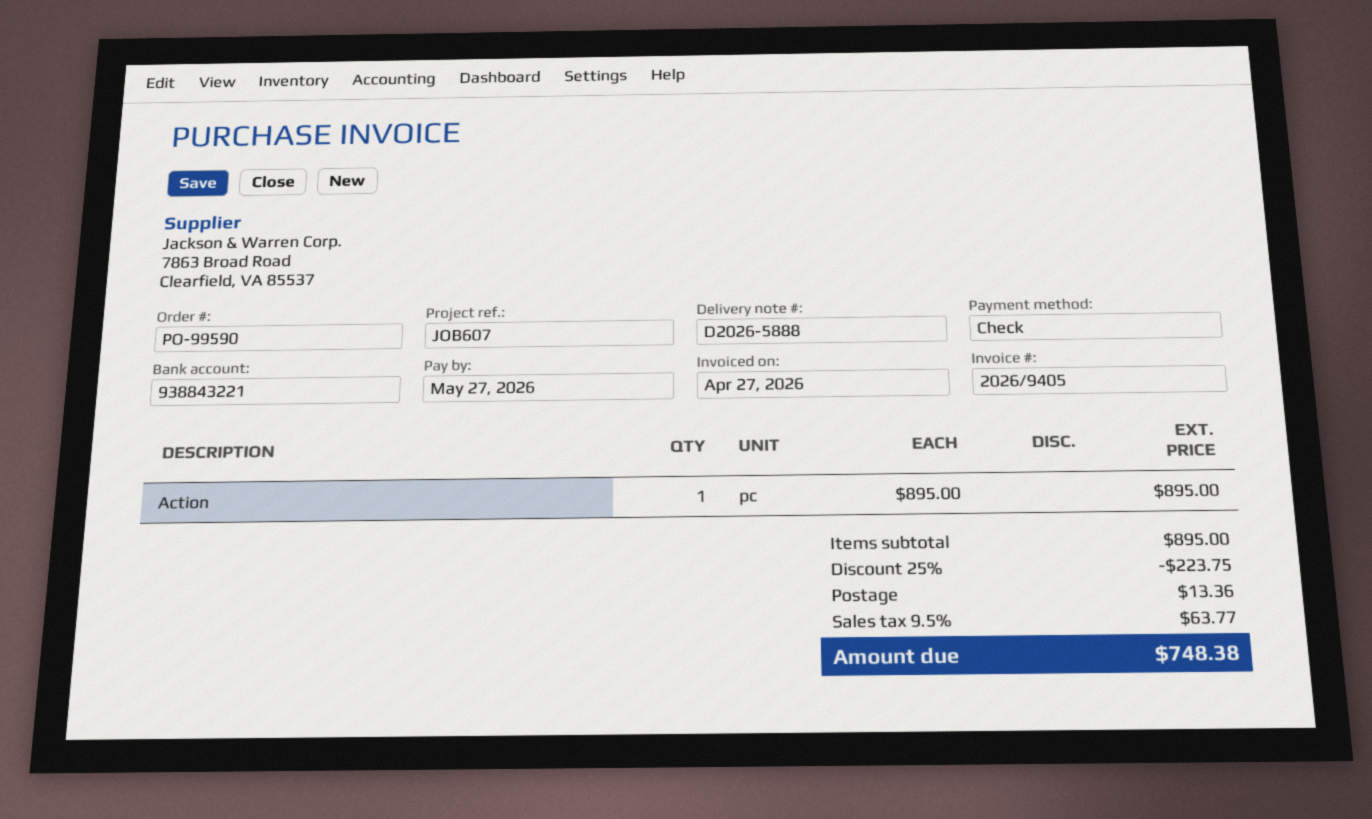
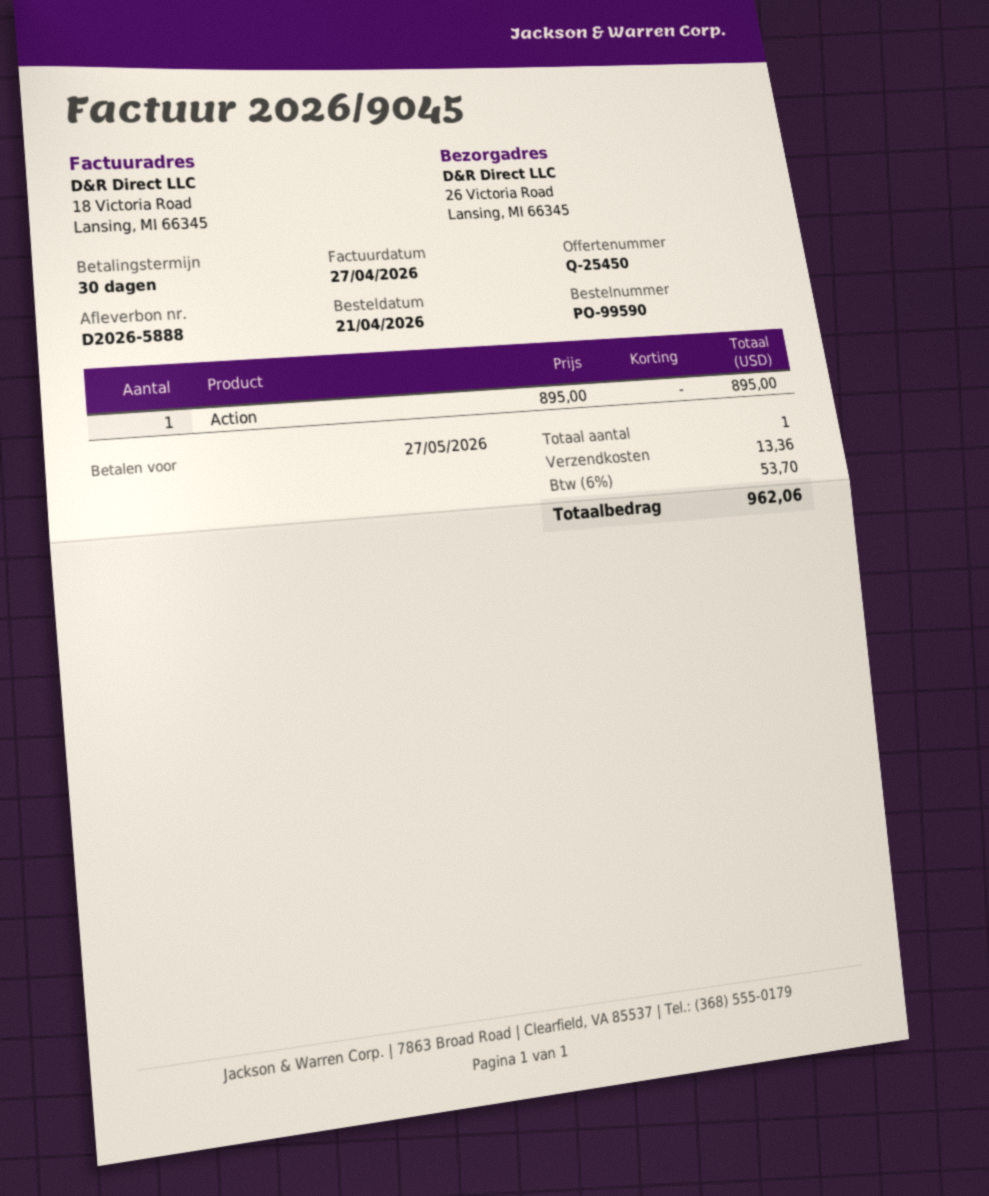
invoice number: 2026/9405 -> 2026/9045
discount: 25% = 223.75 -> none
tax: 9.5% = 63.77 -> 6% = 53.70
total: 748.38 -> 962.06

